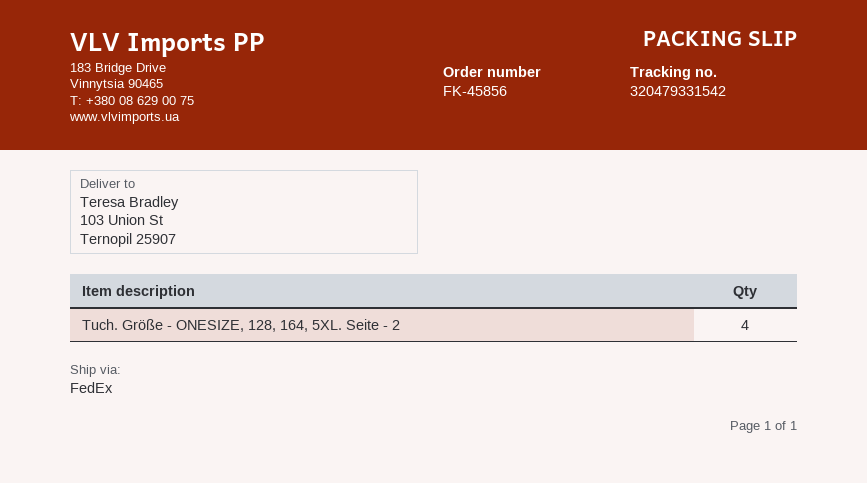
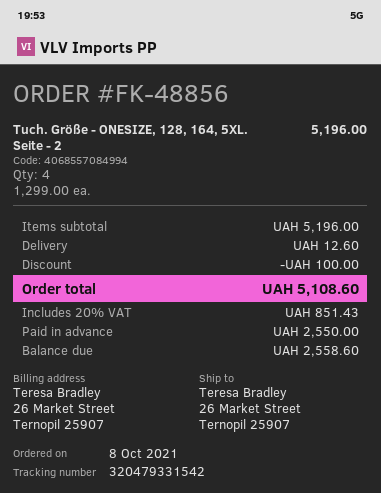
order number: FK-45856 -> FK-48856
ship to: 103 Union St, Ternopil 25907 -> 26 Market Street, Ternopil 25907

